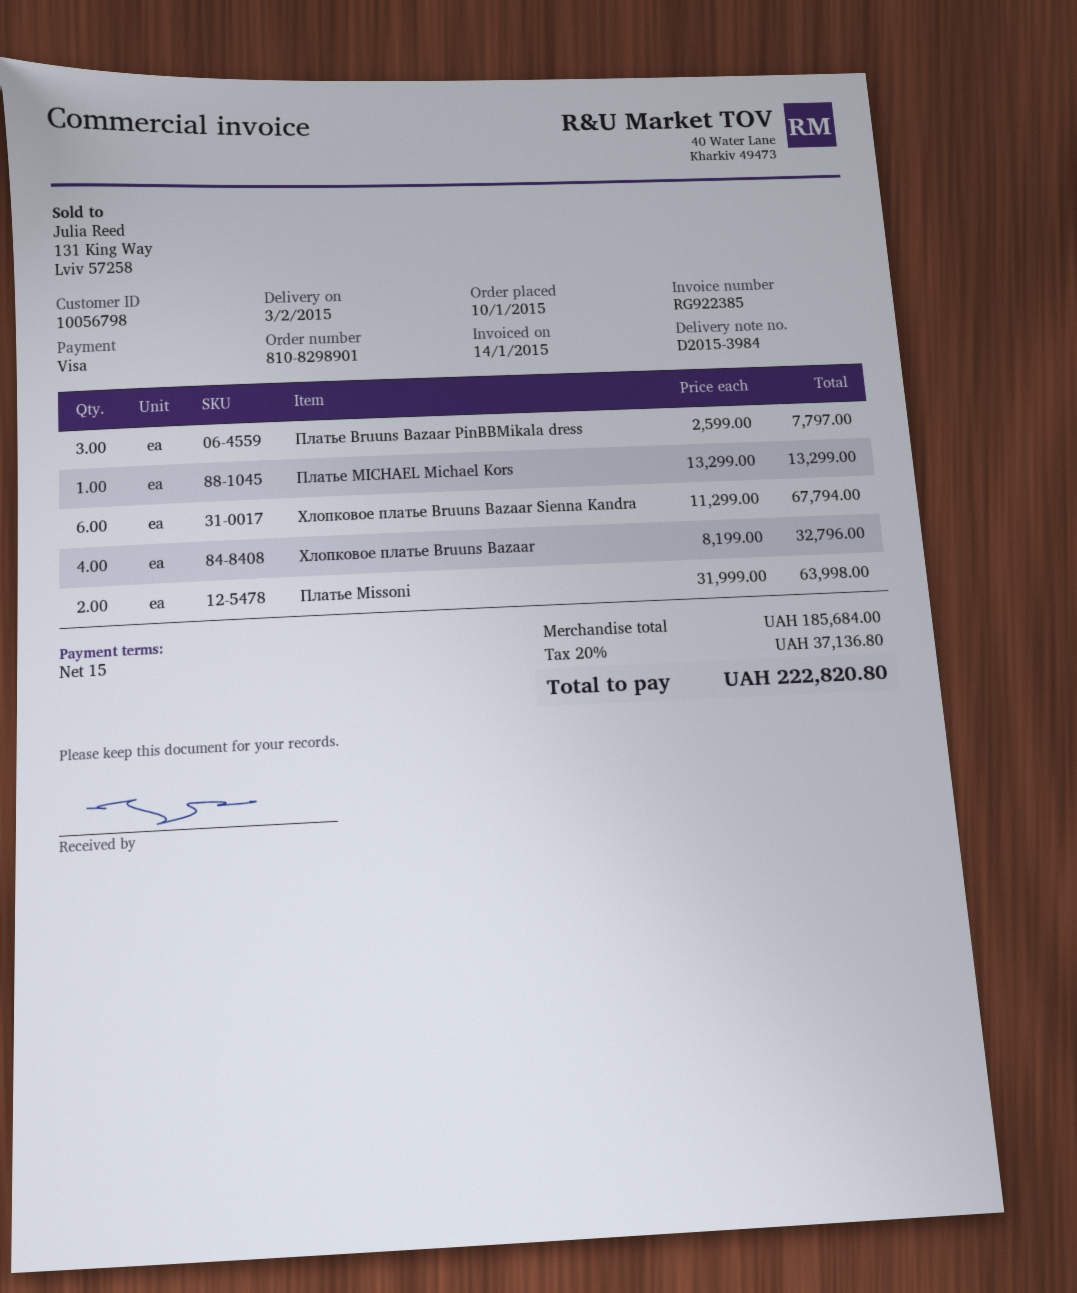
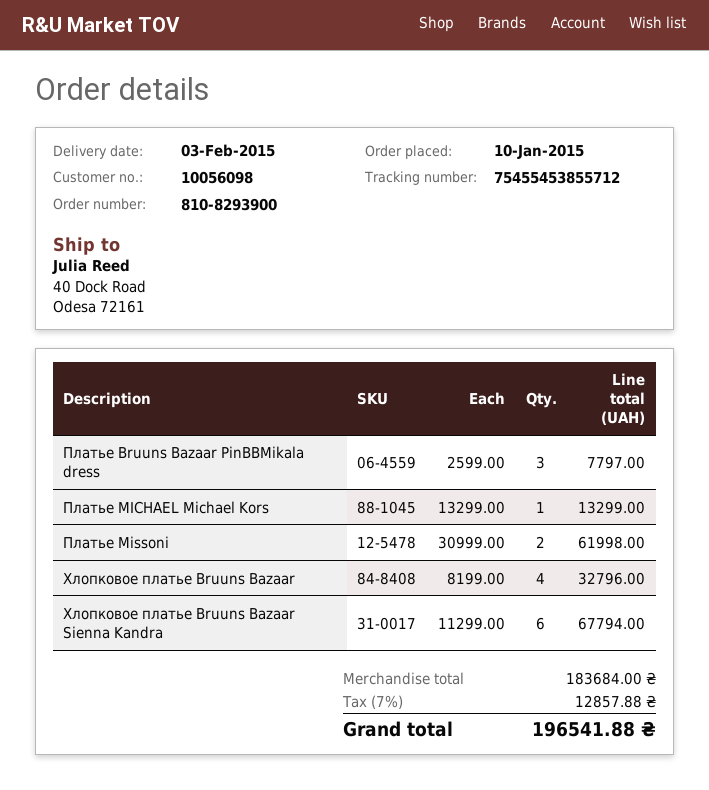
order number: 810-8298901 -> 810-8293900
customer number: 10056798 -> 10056098
Платье Missoni: 2 x 31999.00 = 63998.00 -> 2 x 30999.00 = 61998.00
subtotal: 185684.00 -> 183684.00
tax: 20% = 37136.80 -> 7% = 12857.88
total: 222820.80 -> 196541.88

